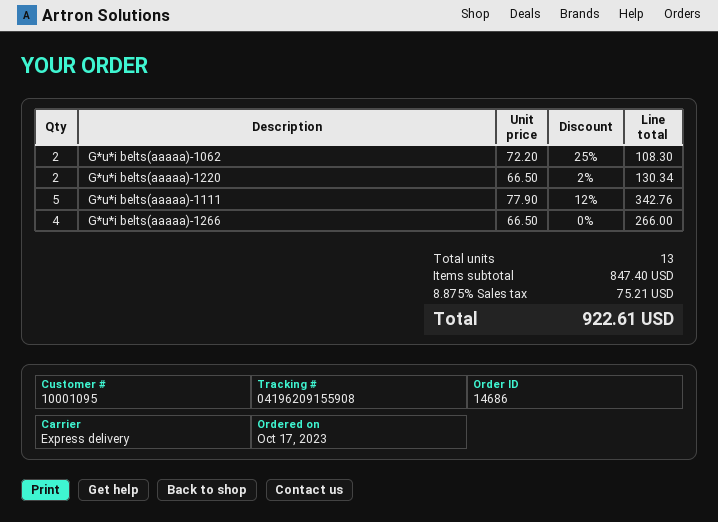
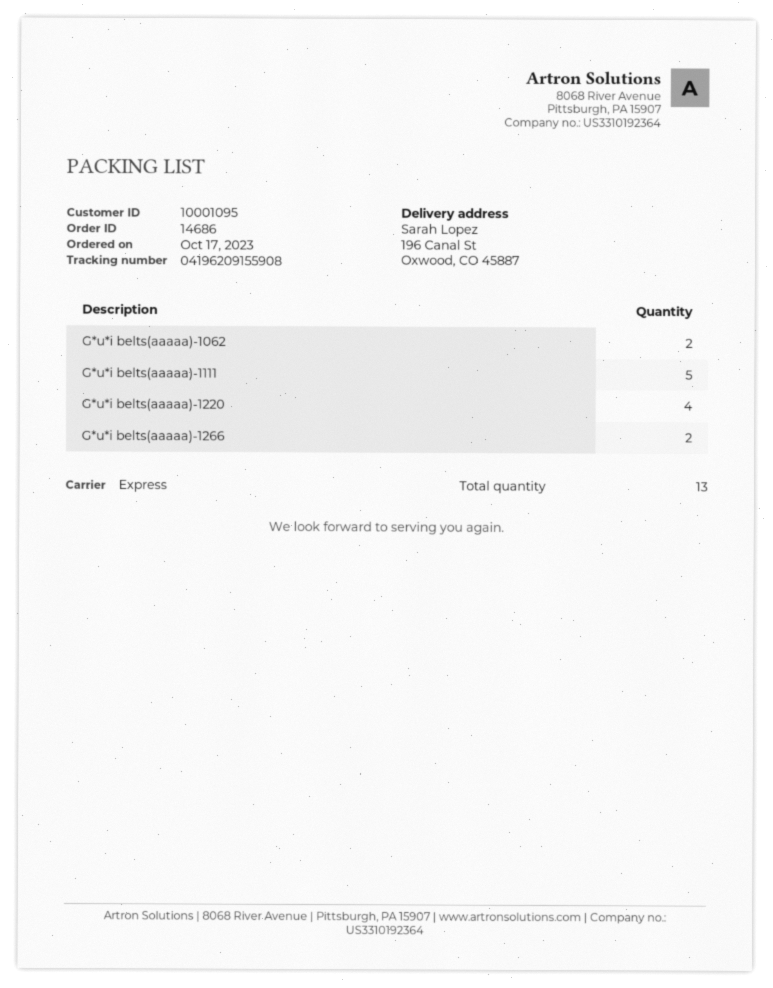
G*u*i belts(aaaaa)-1220: 2 -> 4
G*u*i belts(aaaaa)-1266: 4 -> 2

